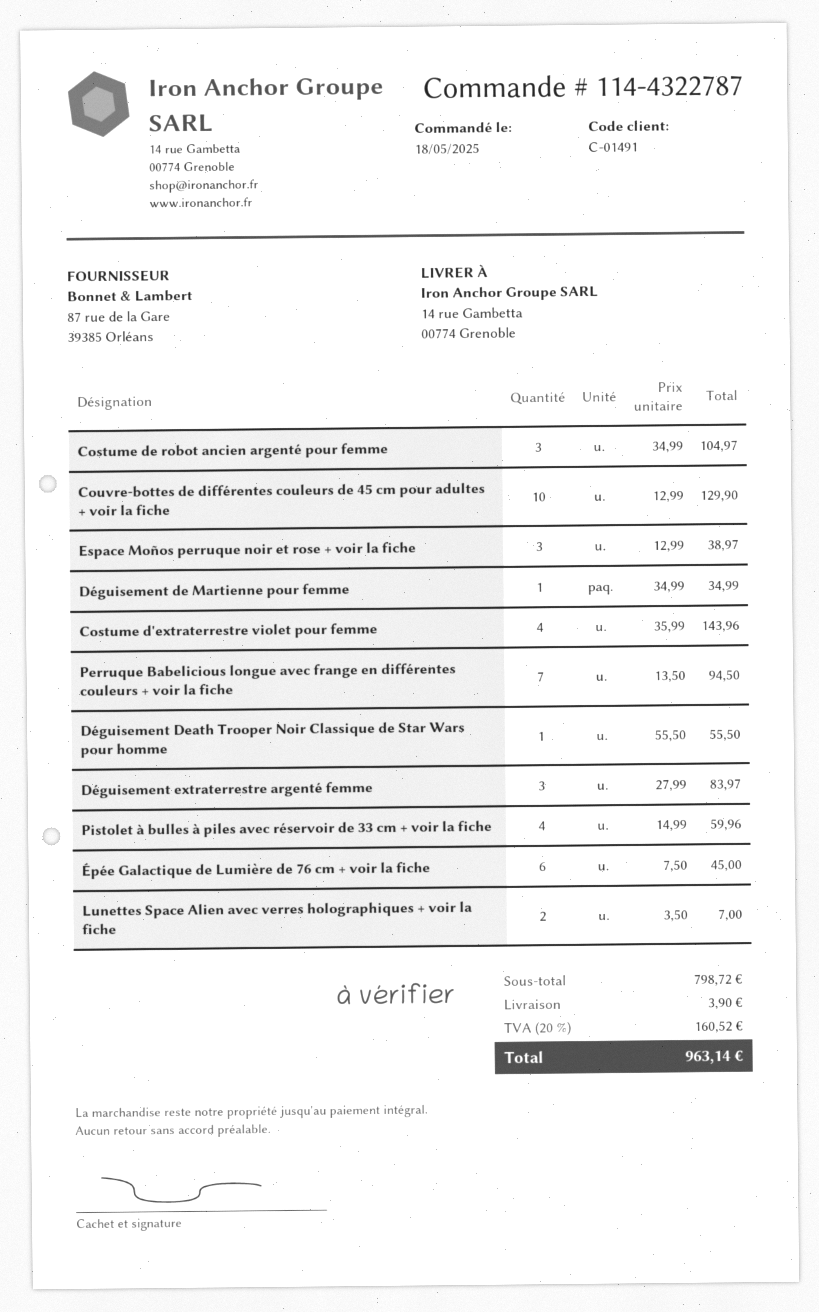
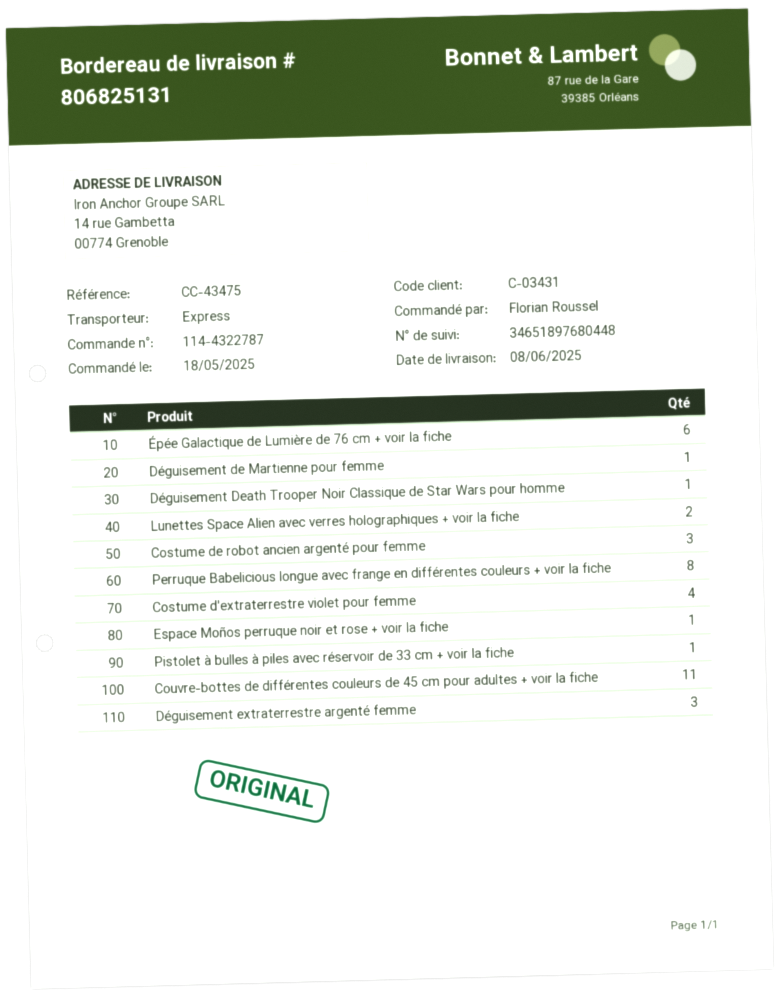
customer number: C-01491 -> C-03431
Couvre-bottes de différentes couleurs de 45 cm pour adultes + voir la fiche: 10 -> 11
Espace Moños perruque noir et rose + voir la fiche: 3 -> 1
Perruque Babelicious longue avec frange en différentes couleurs + voir la fiche: 7 -> 8
Pistolet à bulles à piles avec réservoir de 33 cm + voir la fiche: 4 -> 1

